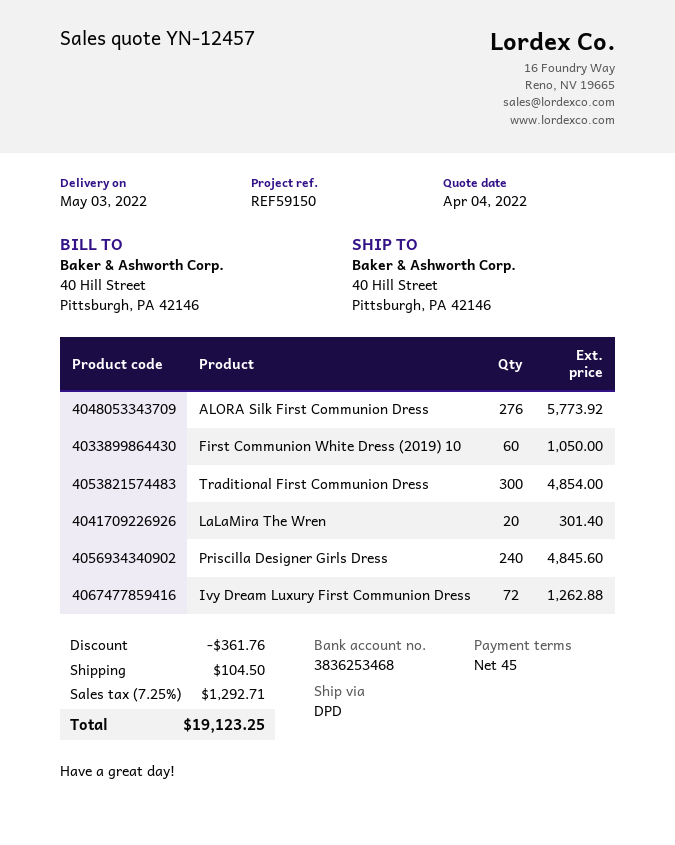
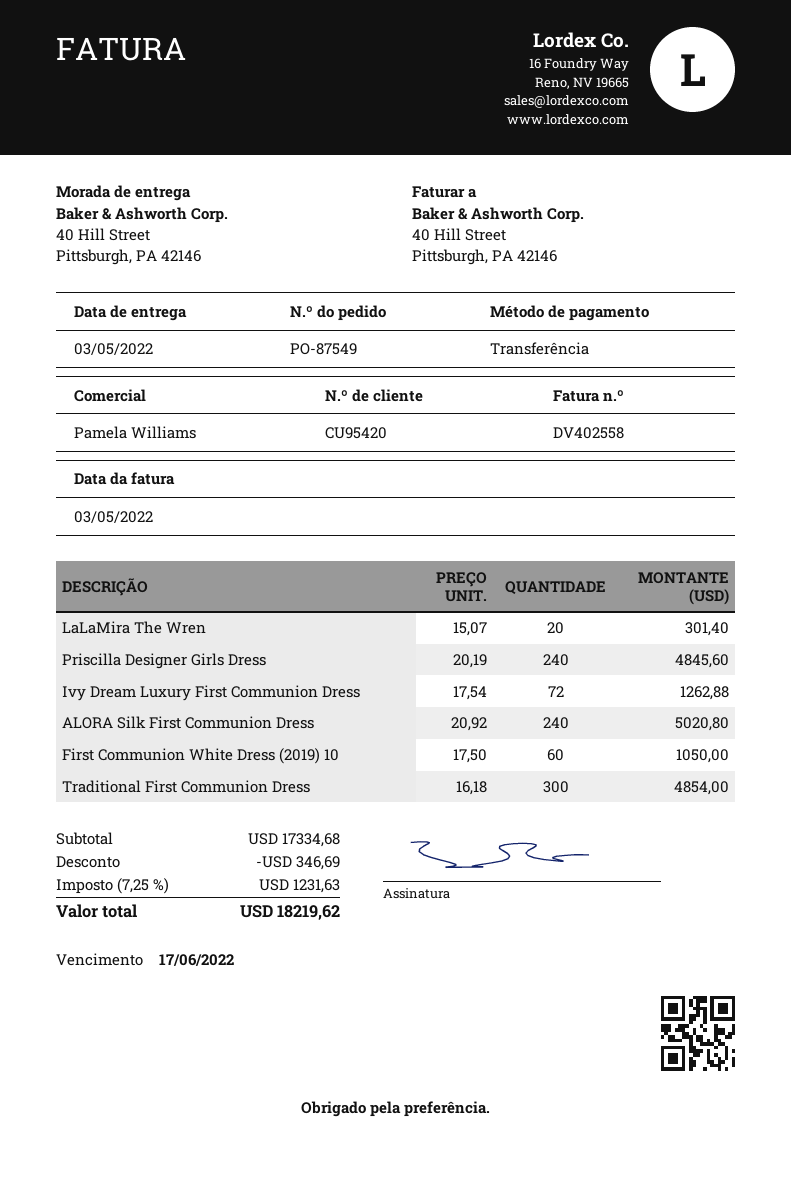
ALORA Silk First Communion Dress: 276 for 5773.92 -> 240 for 5020.80
discount: 361.76 -> 346.69
shipping: 104.50 -> none
tax: 7.25% = 1292.71 -> 7.25% = 1231.63
total: 19123.25 -> 18219.62

